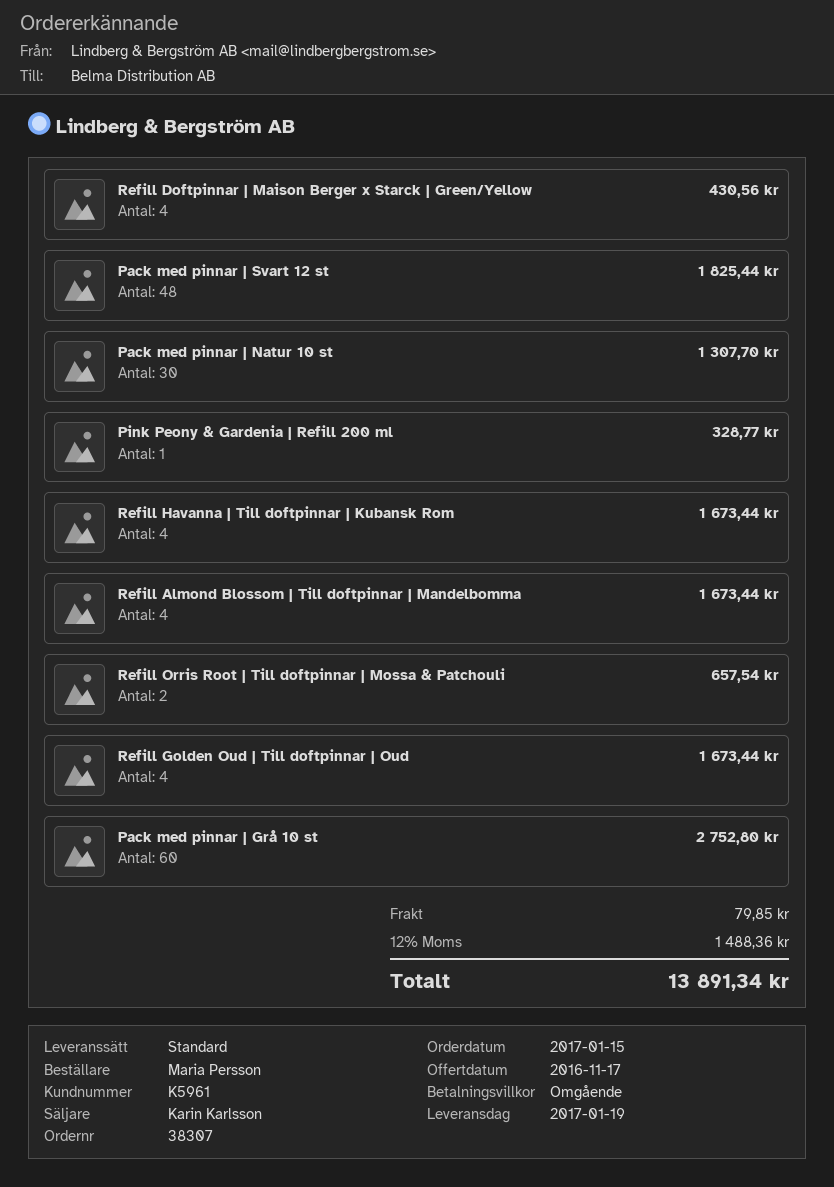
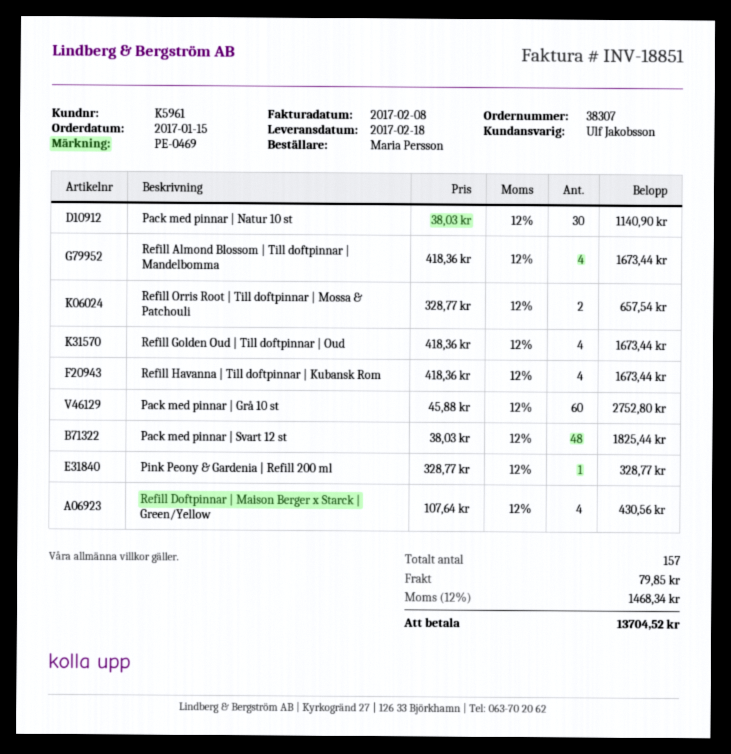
delivery date: 2017-01-19 -> 2017-02-18
sales rep: Karin Karlsson -> Ulf Jakobsson
Pack med pinnar | Natur 10 st: 30 for 1307.70 -> 30 for 1140.90
tax: 12% = 1488.36 -> 12% = 1468.34
total: 13891.34 -> 13704.52

